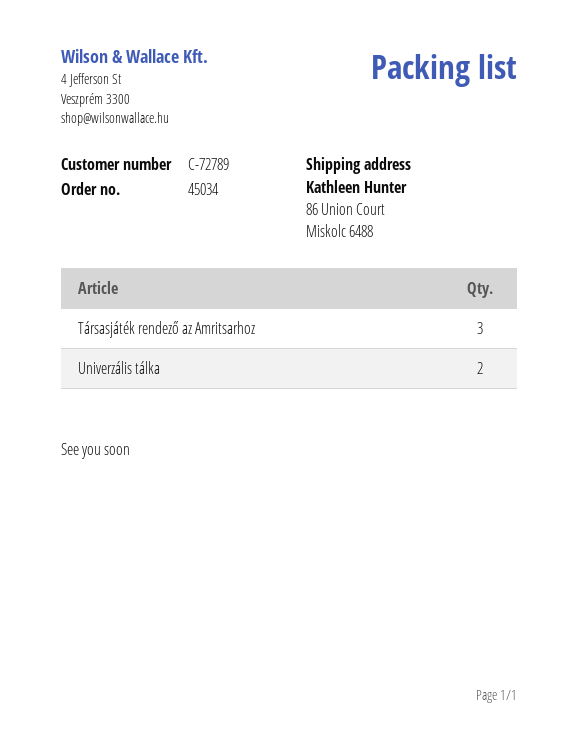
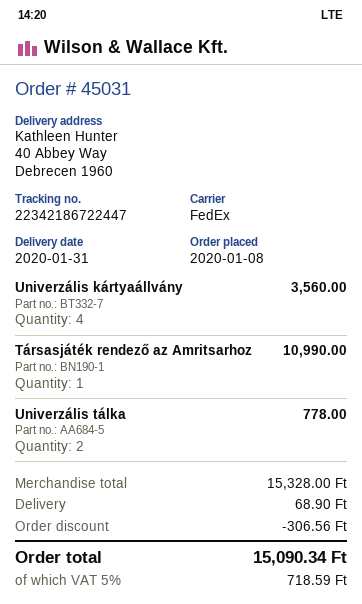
order number: 45034 -> 45031
ship to: 86 Union Court, Miskolc 6488 -> 40 Abbey Way, Debrecen 1960
Társasjáték rendező az Amritsarhoz: 3 -> 1
Univerzális kártyaállvány: none -> 4

